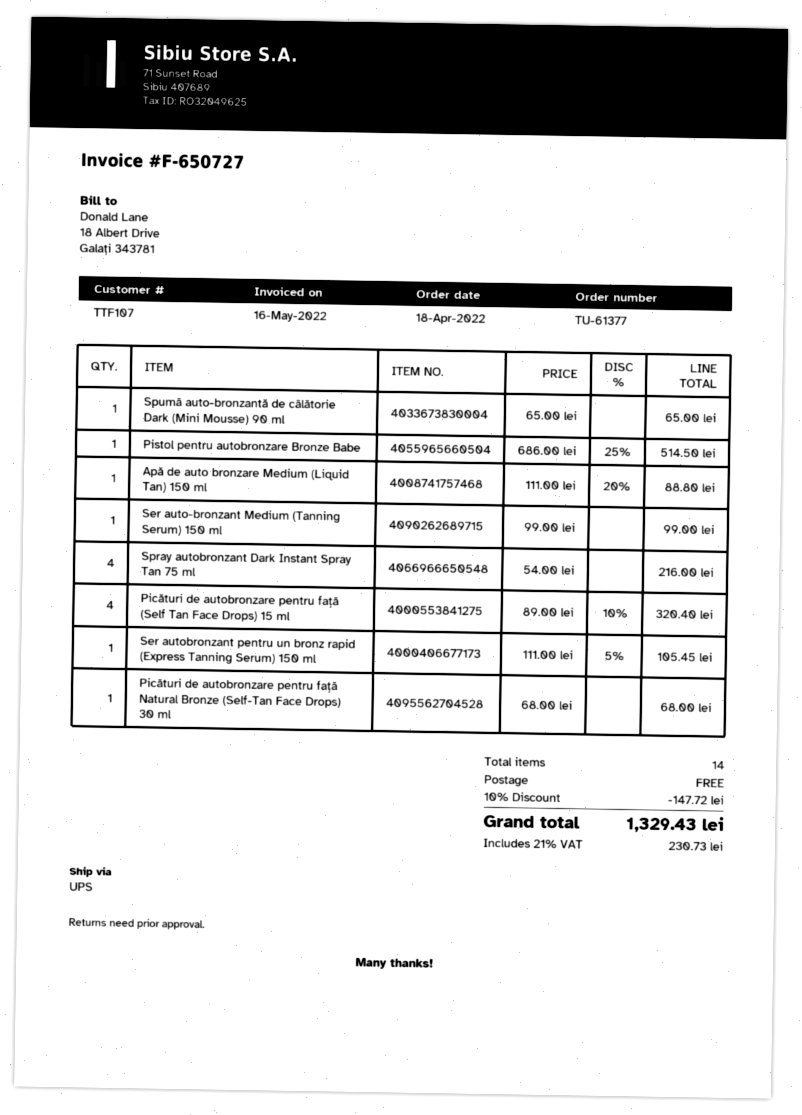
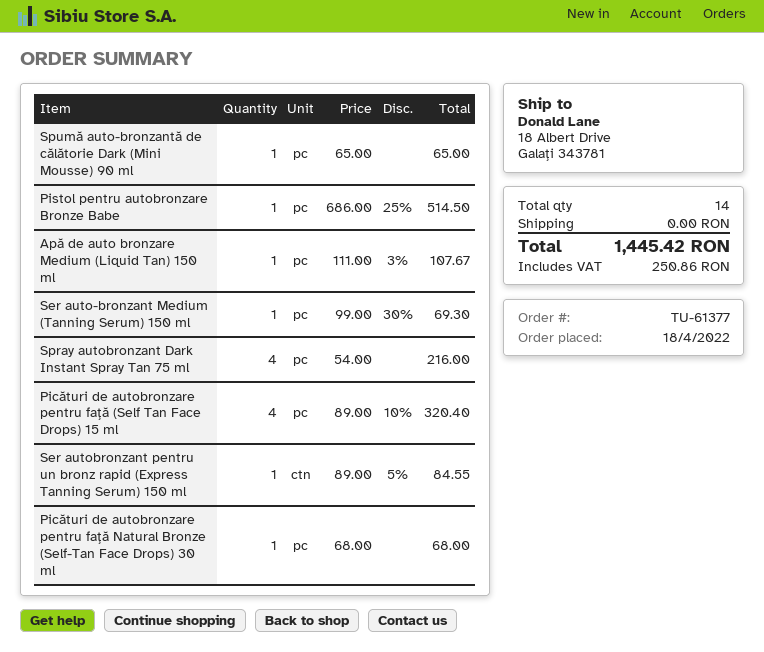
Apă de auto bronzare Medium (Liquid Tan) 150 ml: 1 x 111.00 - 20% = 88.80 -> 1 x 111.00 - 3% = 107.67
Ser auto-bronzant Medium (Tanning Serum) 150 ml: 1 x 99.00 = 99.00 -> 1 x 99.00 - 30% = 69.30
Ser autobronzant pentru un bronz rapid (Express Tanning Serum) 150 ml: 1 x 111.00 - 5% = 105.45 -> 1 x 89.00 - 5% = 84.55
discount: 10% = 147.72 -> none
tax: 230.73 -> 250.86
total: 1329.43 -> 1445.42

